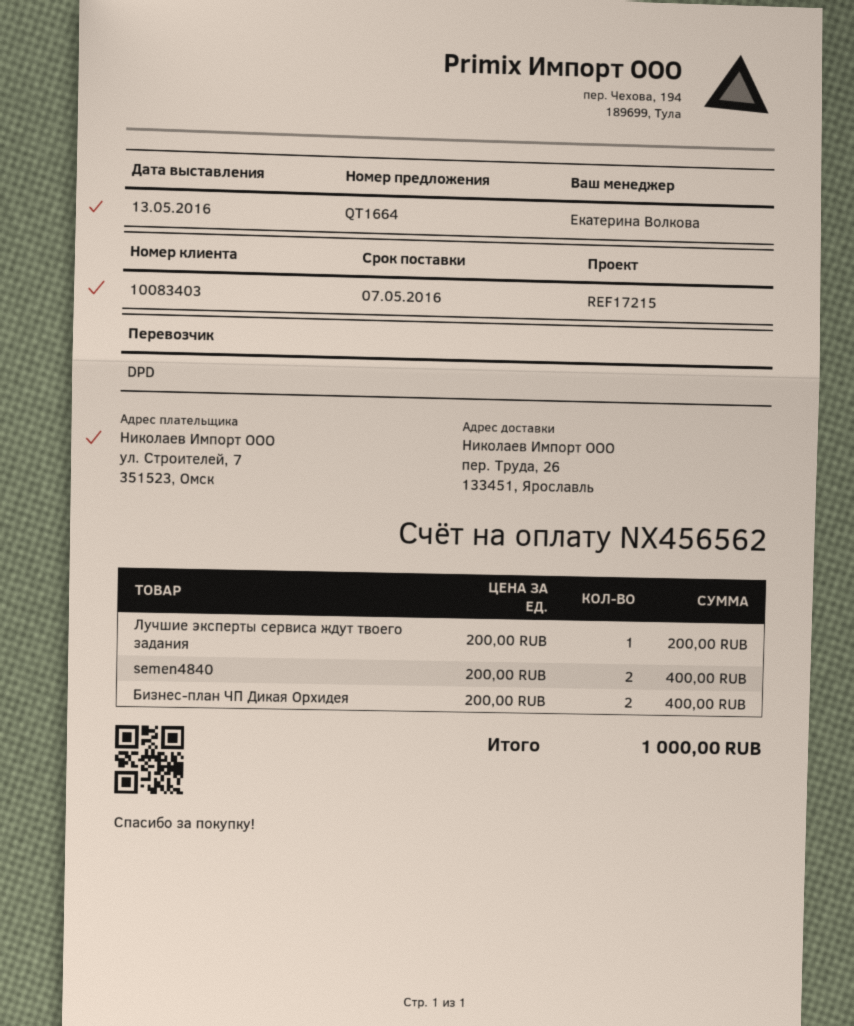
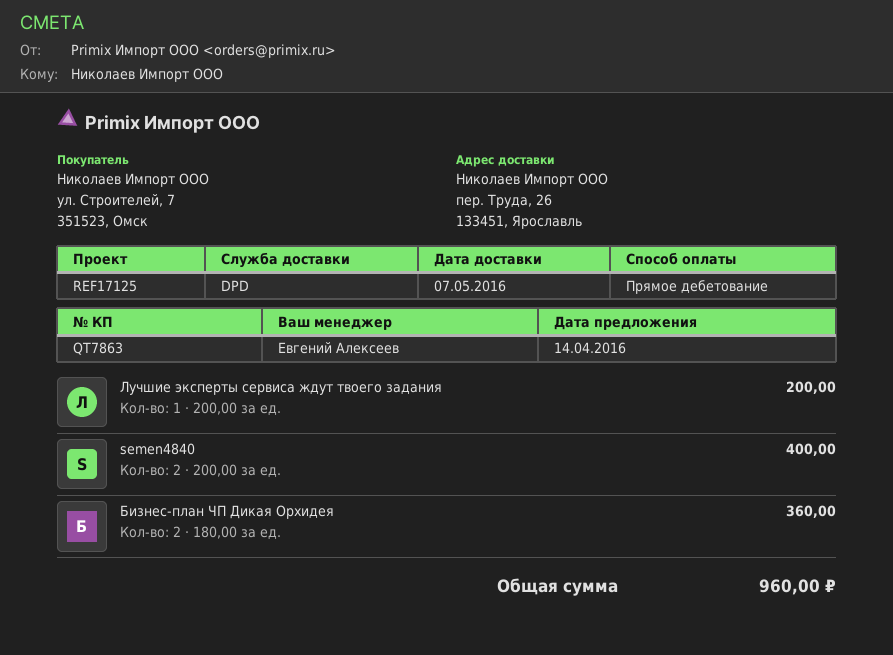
quote number: QT1664 -> QT7863
reference: REF17215 -> REF17125
sales rep: Екатерина Волкова -> Евгений Алексеев
Бизнес-план ЧП Дикая Орхидея: 2 x 200.00 = 400.00 -> 2 x 180.00 = 360.00
total: 1000.00 -> 960.00

